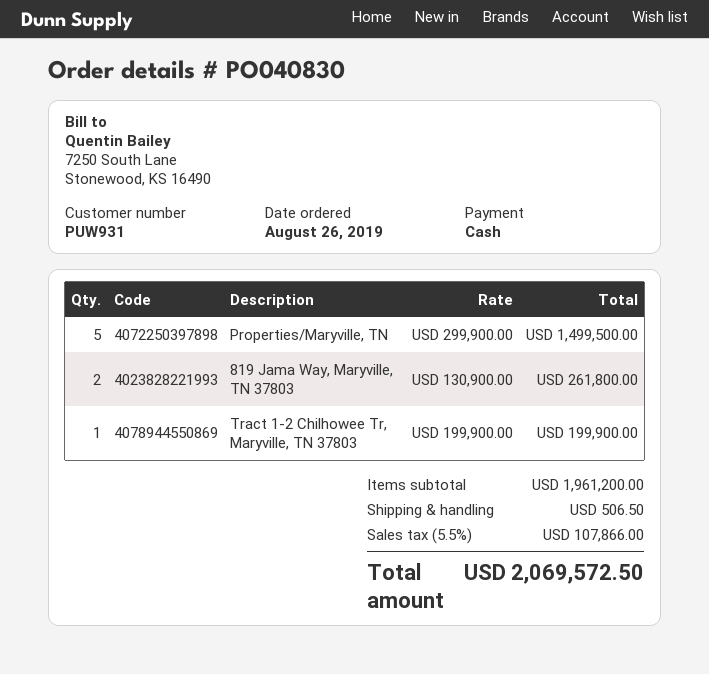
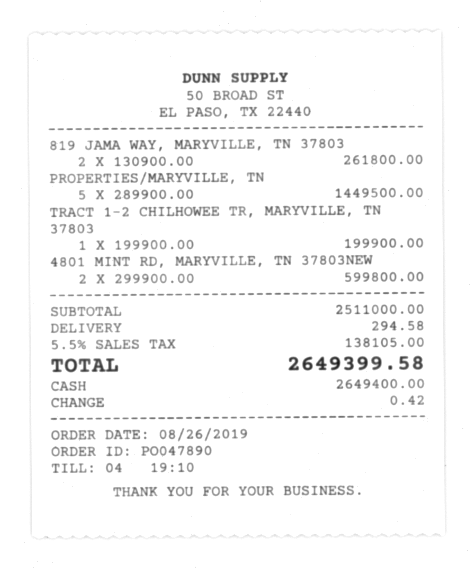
order number: PO040830 -> PO047890
Properties/Maryville, TN: 5 x 299900.00 = 1499500.00 -> 5 x 289900.00 = 1449500.00
4801 MINT RD, MARYVILLE, TN 37803NEW: none -> 2 x 299900.00 = 599800.00
subtotal: 1961200.00 -> 2511000.00
shipping: 506.50 -> 294.58
tax: 5.5% = 107866.00 -> 5.5% = 138105.00
total: 2069572.50 -> 2649399.58

